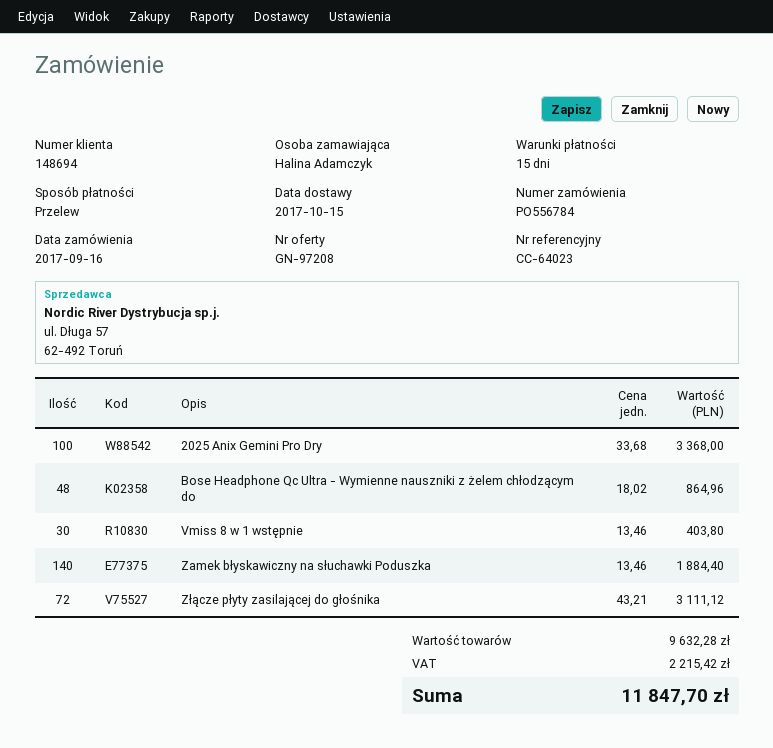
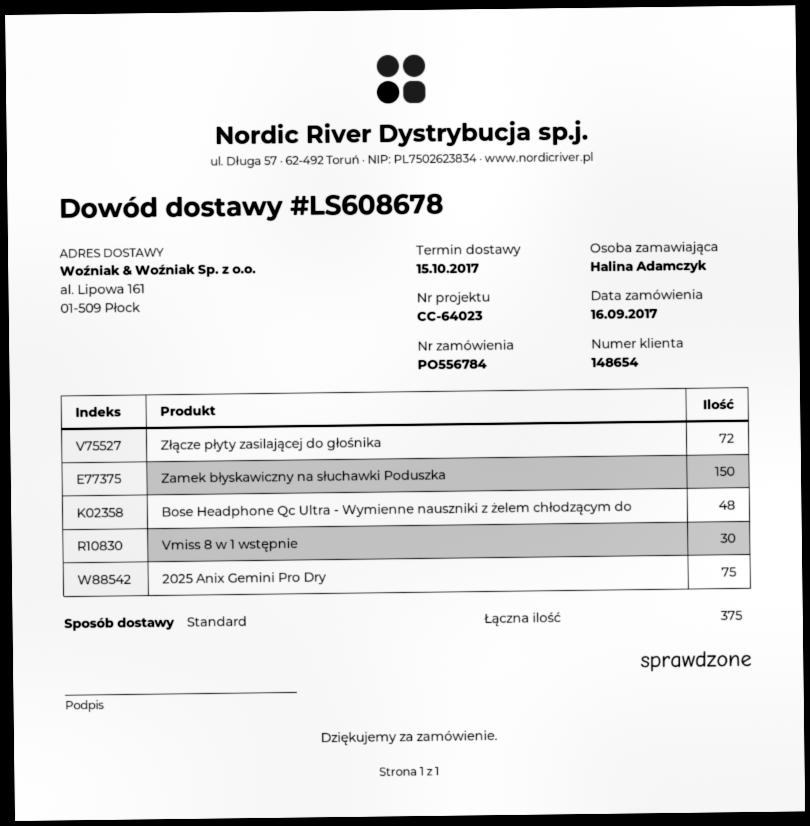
customer number: 148694 -> 148654
2025 Anix Gemini Pro Dry: 100 -> 75
Zamek błyskawiczny na słuchawki Poduszka: 140 -> 150

